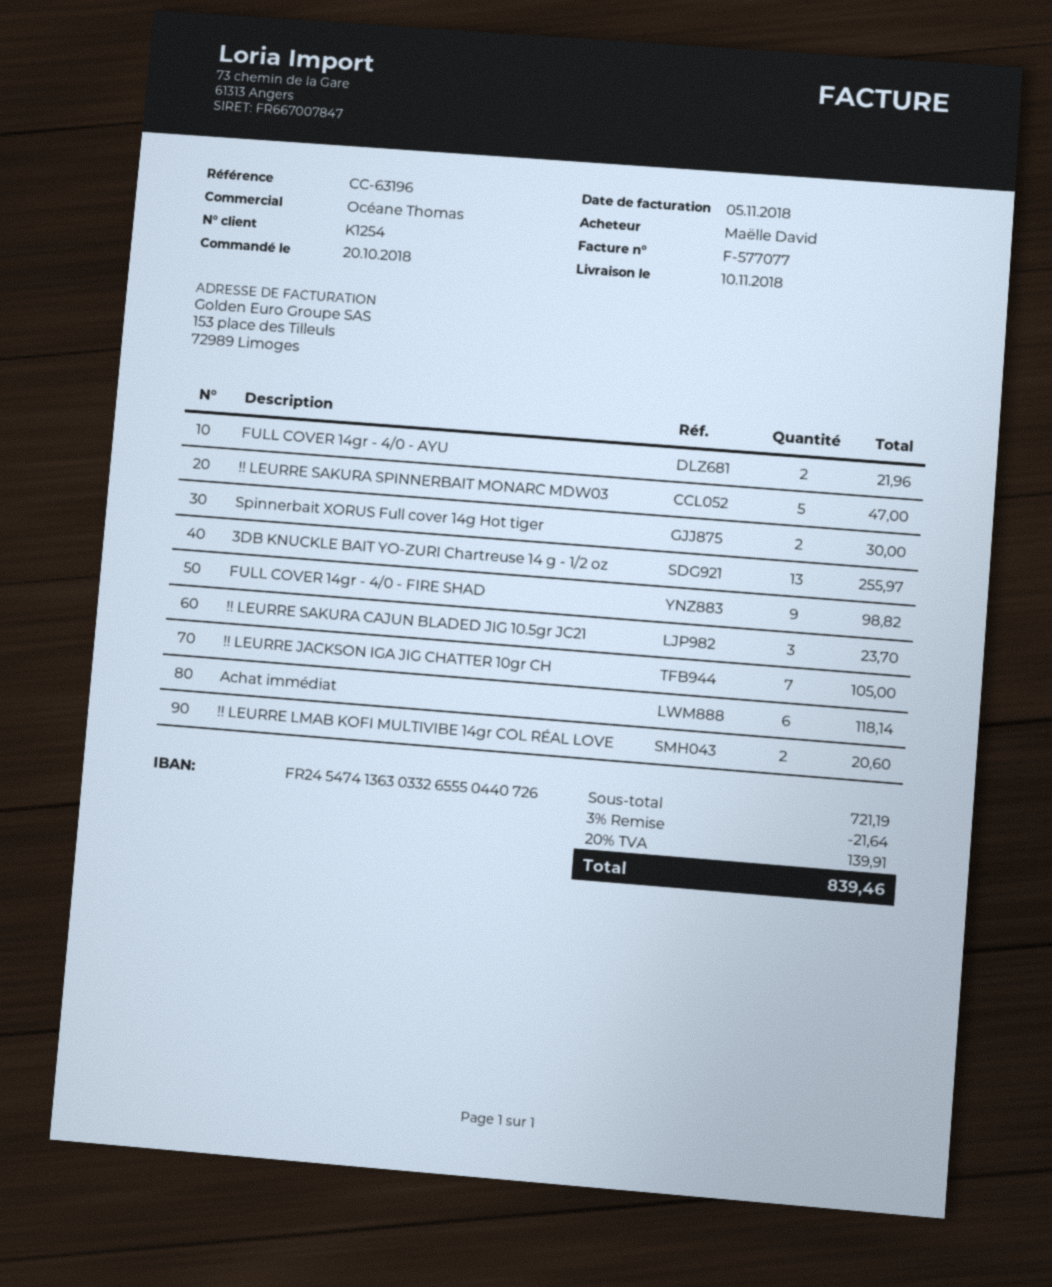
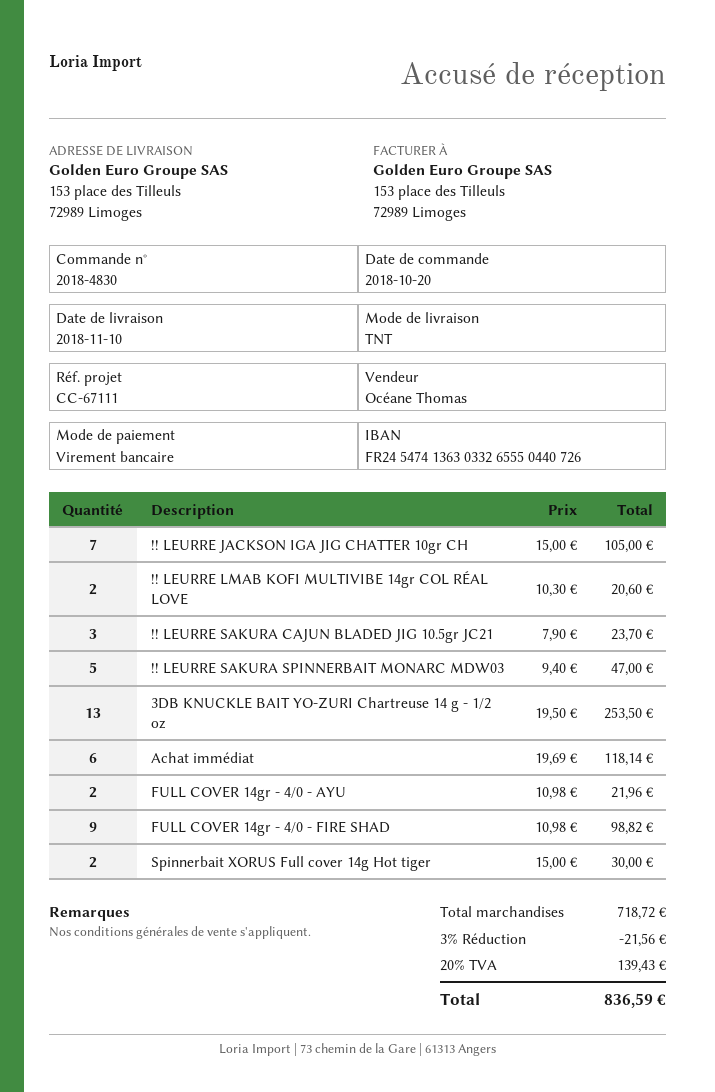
reference: CC-63196 -> CC-67111
3DB KNUCKLE BAIT YO-ZURI Chartreuse 14 g - 1/2 oz: 13 for 255.97 -> 13 for 253.50
subtotal: 721.19 -> 718.72
discount: 3% = 21.64 -> 3% = 21.56
tax: 20% = 139.91 -> 20% = 139.43
total: 839.46 -> 836.59

